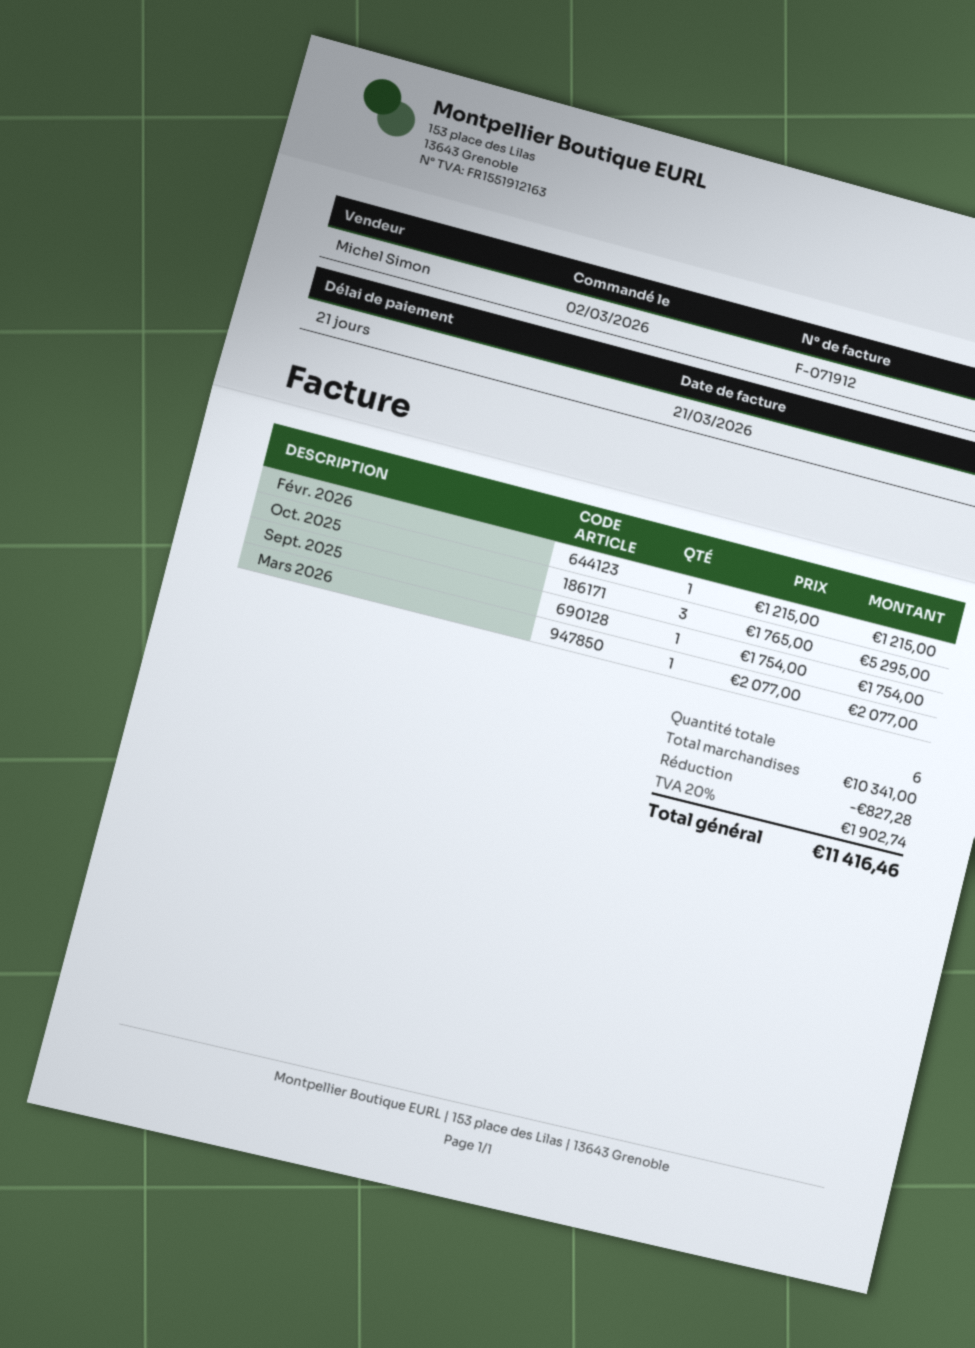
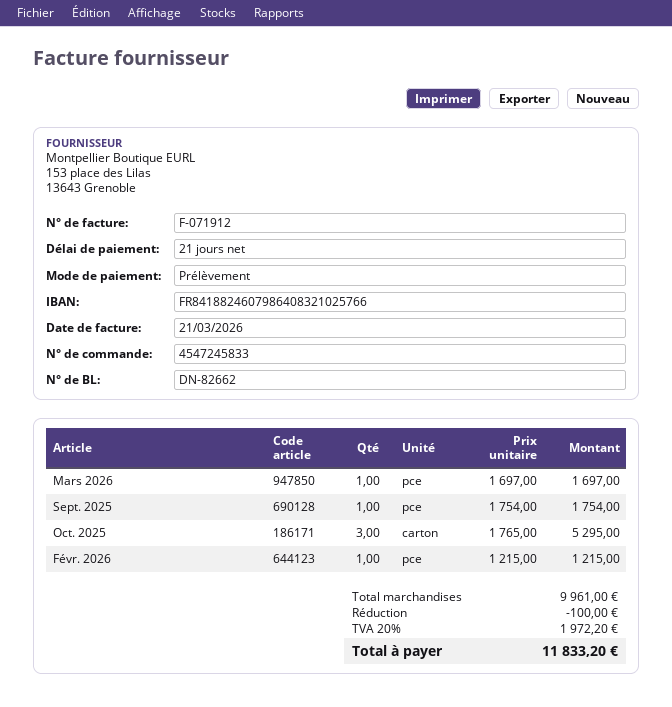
Mars 2026: 1 x 2077.00 = 2077.00 -> 1 x 1697.00 = 1697.00
subtotal: 10341.00 -> 9961.00
discount: 827.28 -> 100.00
tax: 20% = 1902.74 -> 20% = 1972.20
total: 11416.46 -> 11833.20

